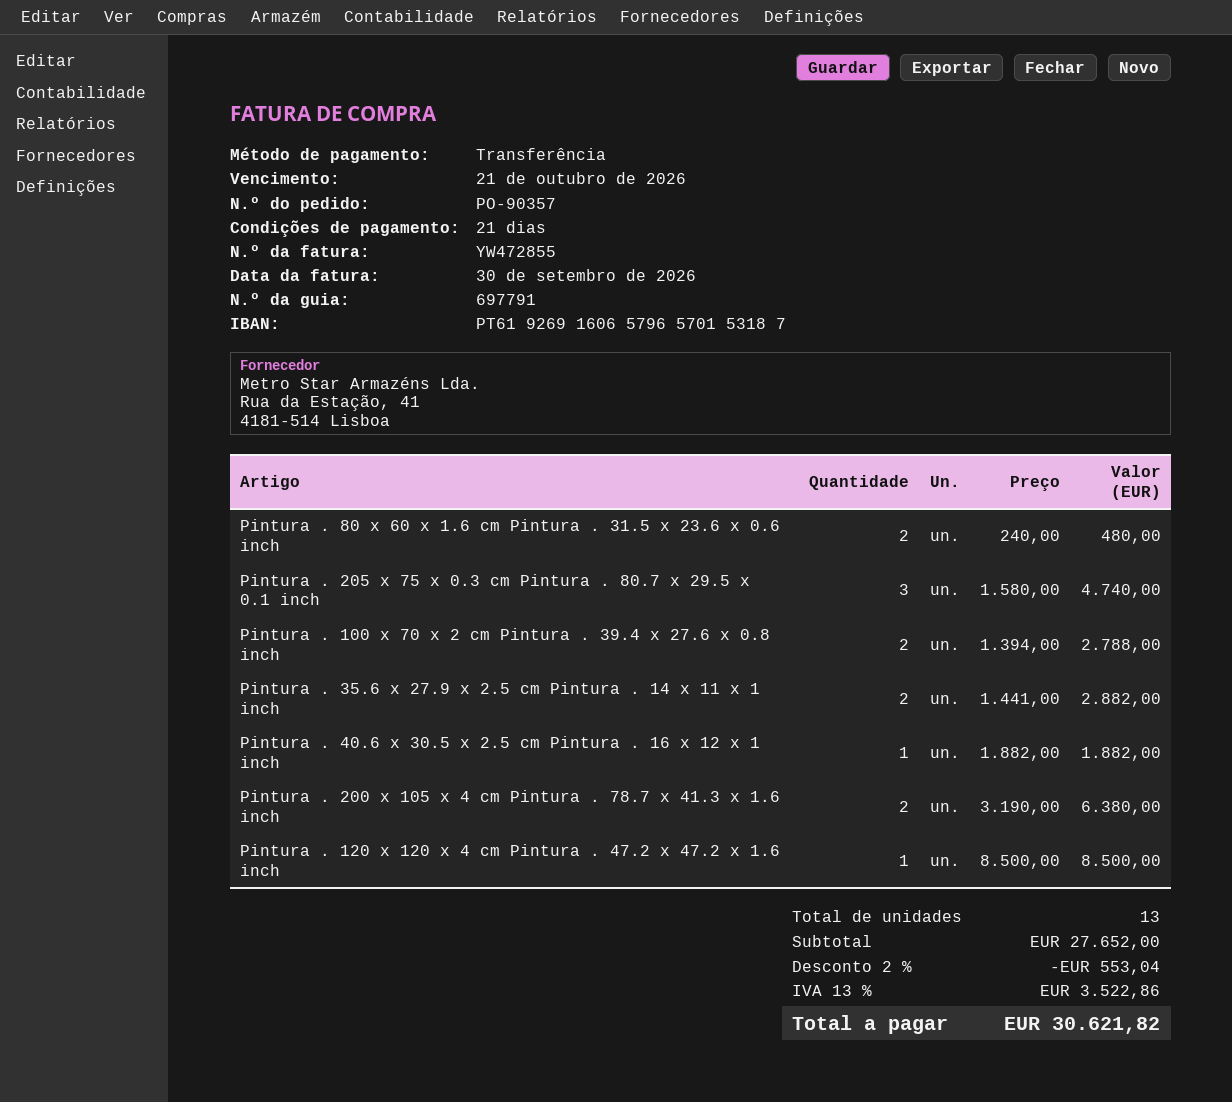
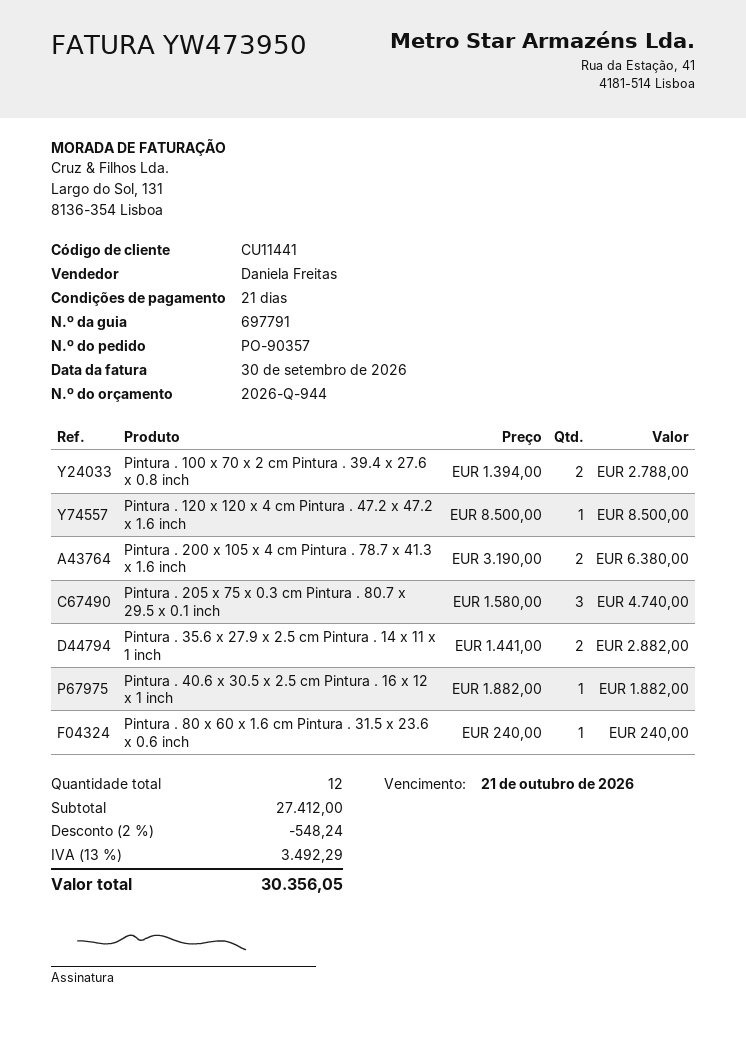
invoice number: YW472855 -> YW473950
Pintura . 80 x 60 x 1.6 cm Pintura . 31.5 x 23.6 x 0.6 inch: 2 x 240.00 = 480.00 -> 1 x 240.00 = 240.00
total quantity: 13 -> 12
subtotal: 27652.00 -> 27412.00
discount: 2% = 553.04 -> 2% = 548.24
tax: 13% = 3522.86 -> 13% = 3492.29
total: 30621.82 -> 30356.05

